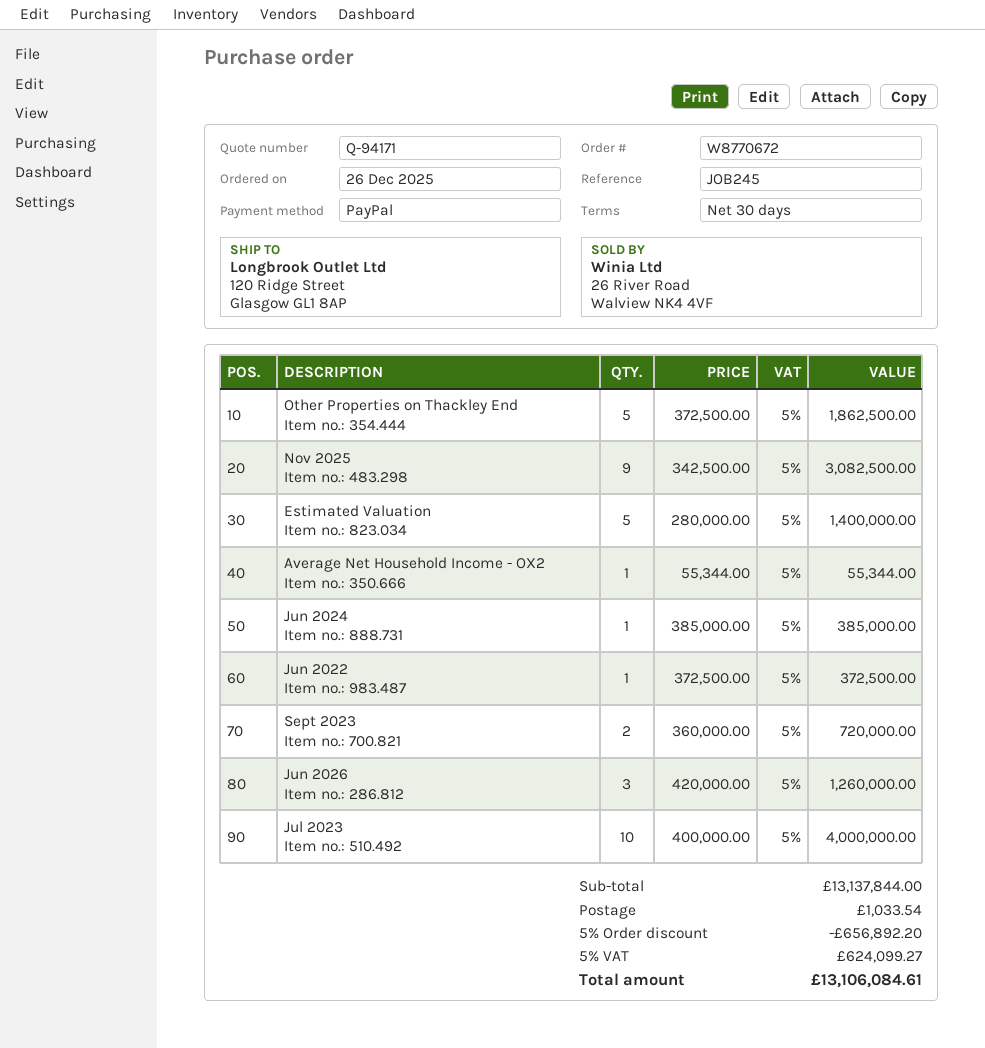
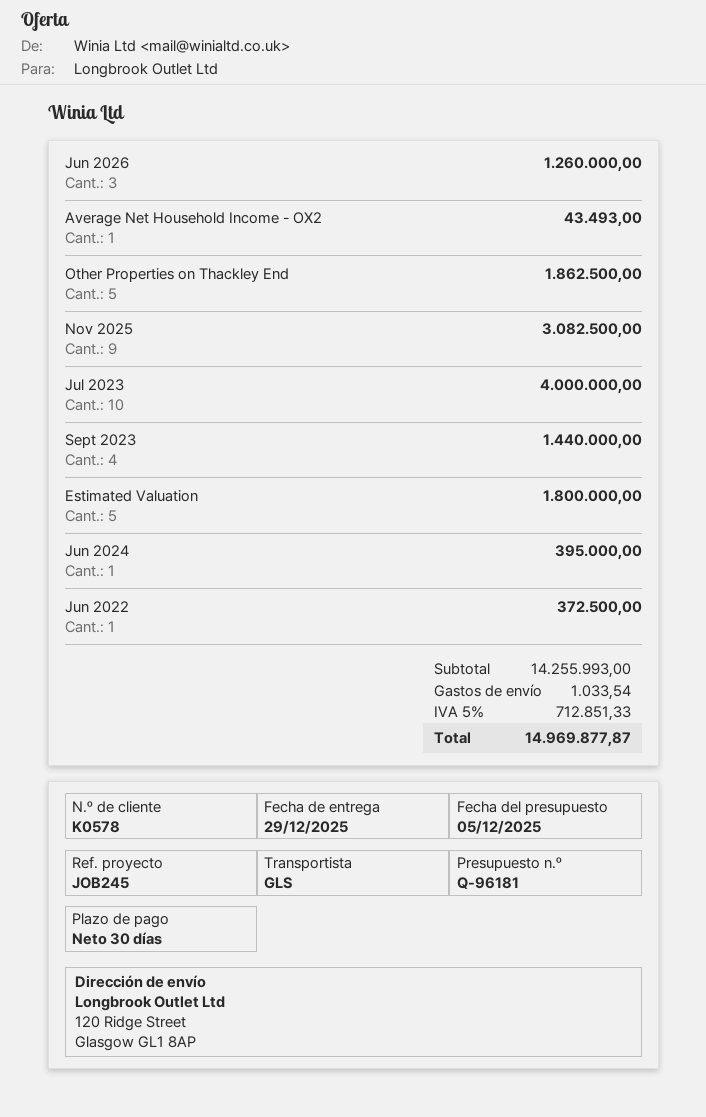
quote number: Q-94171 -> Q-96181
Estimated Valuation: 5 for 1400000.00 -> 5 for 1800000.00
Average Net Household Income - OX2: 1 for 55344.00 -> 1 for 43493.00
Jun 2024: 1 for 385000.00 -> 1 for 395000.00
Sept 2023: 2 for 720000.00 -> 4 for 1440000.00
subtotal: 13137844.00 -> 14255993.00
discount: 5% = 656892.20 -> none
tax: 5% = 624099.27 -> 5% = 712851.33
total: 13106084.61 -> 14969877.87

